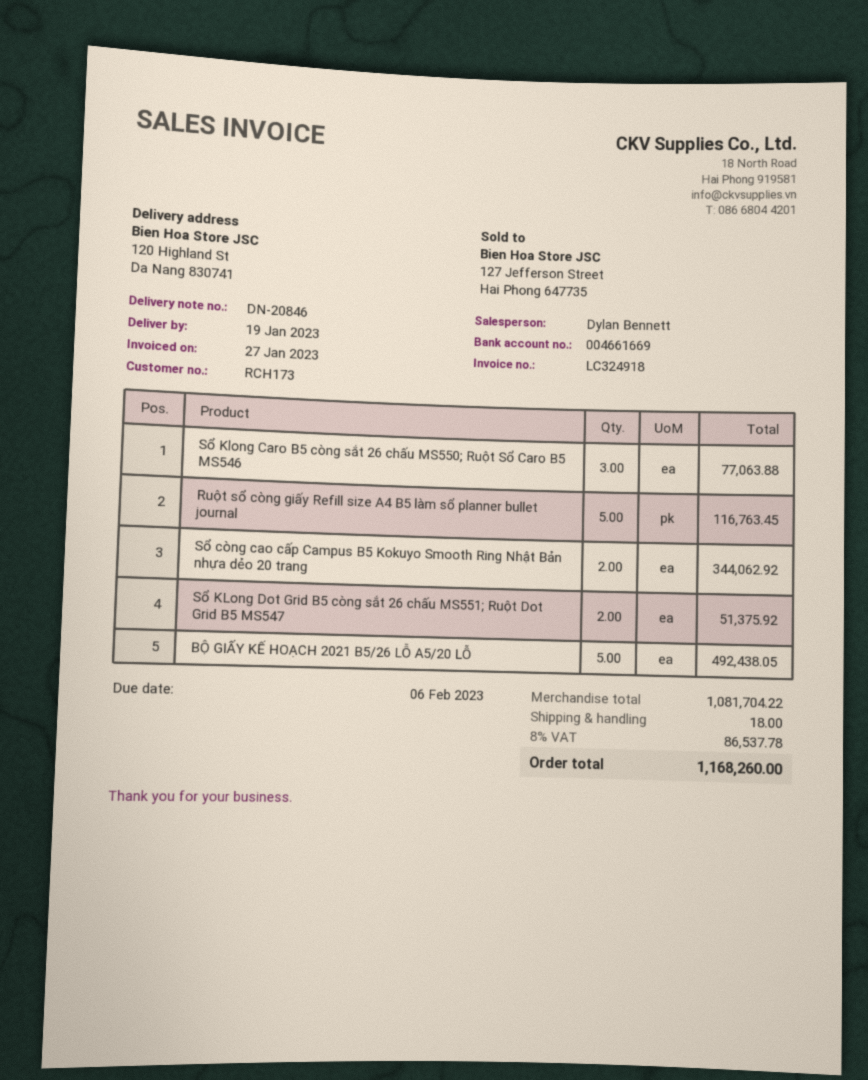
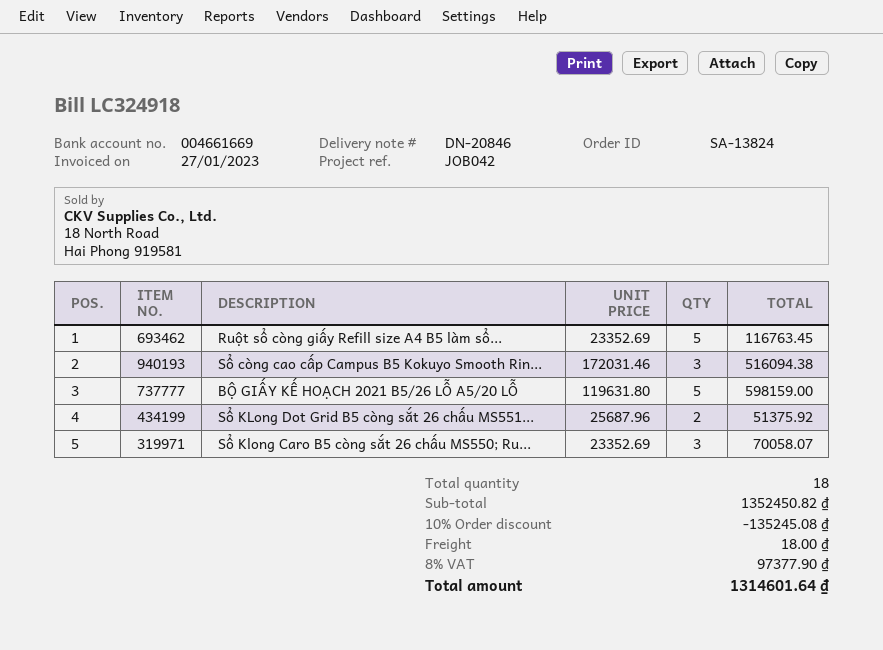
Sổ Klong Caro B5 còng sắt 26 chấu MS550; Ruột Sổ Caro B5 MS546: 3 for 77063.88 -> 3 for 70058.07
Sổ còng cao cấp Campus B5 Kokuyo Smooth Ring Nhật Bản nhựa dẻo 20 trang: 2 for 344062.92 -> 3 for 516094.38
BỘ GIẤY KẾ HOẠCH 2021 B5/26 LỖ A5/20 LỖ: 5 for 492438.05 -> 5 for 598159.00
subtotal: 1081704.22 -> 1352450.82
discount: none -> 10% = 135245.08
tax: 8% = 86537.78 -> 8% = 97377.90
total: 1168260.00 -> 1314601.64

